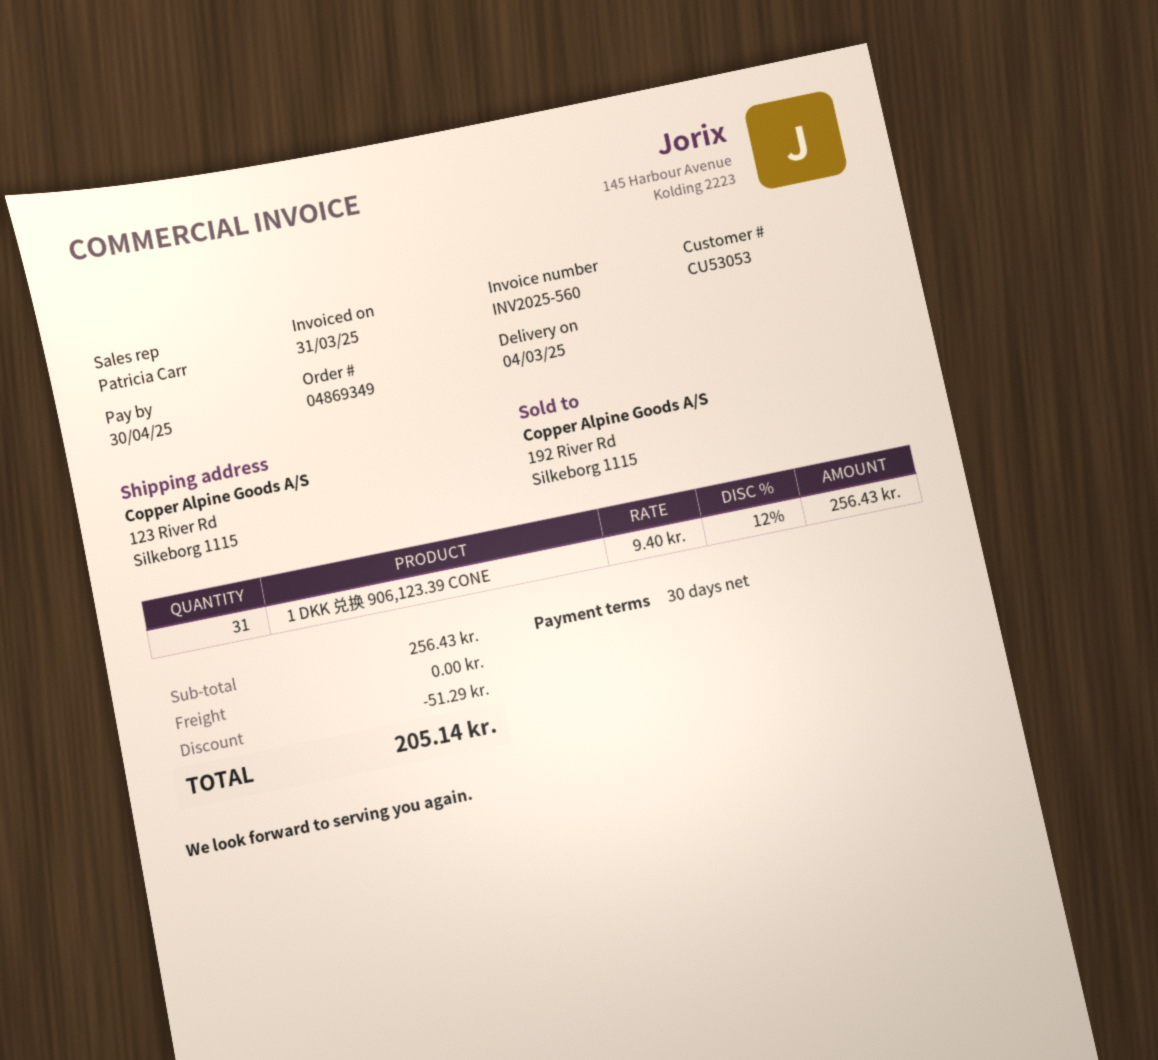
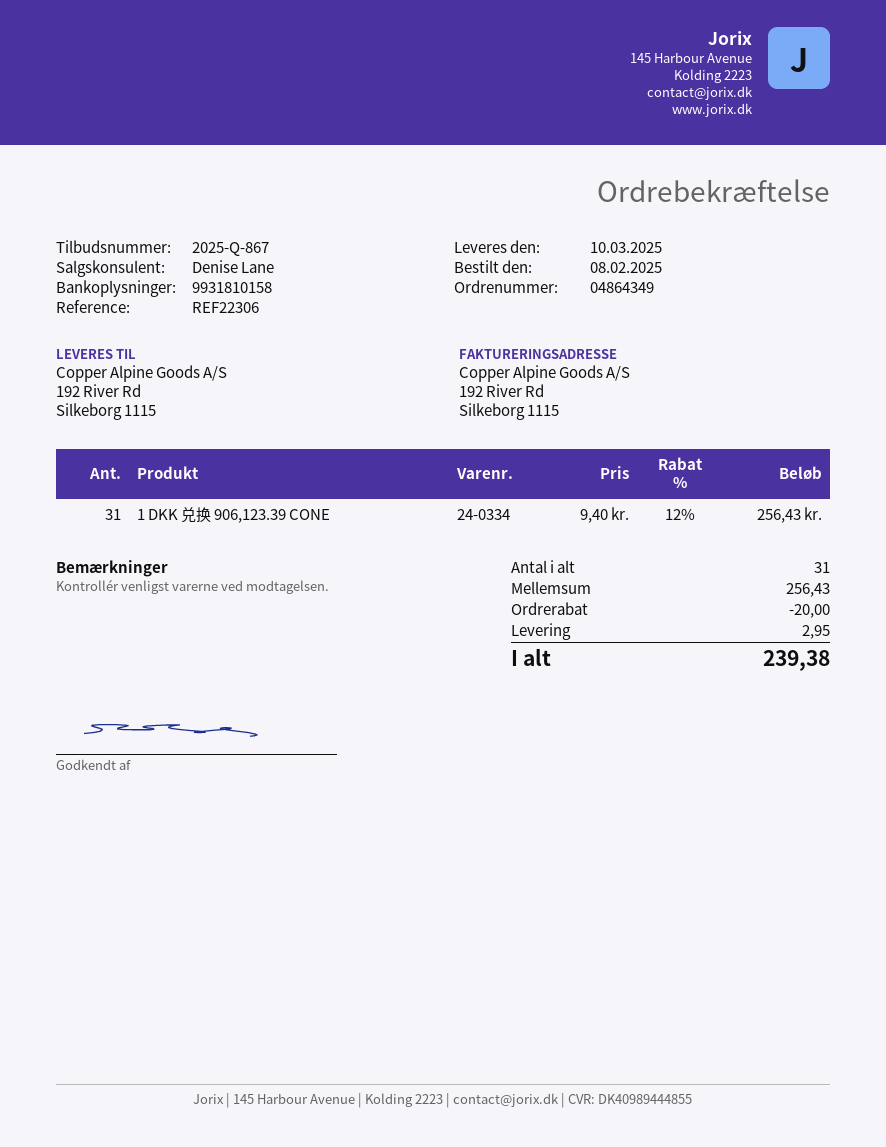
order number: 04869349 -> 04864349
delivery date: 2025-03-04 -> 2025-03-10
sales rep: Patricia Carr -> Denise Lane
ship to: 123 River Rd, Silkeborg 1115 -> 192 River Rd, Silkeborg 1115
discount: 51.29 -> 20.00
shipping: 0.00 -> 2.95
total: 205.14 -> 239.38

